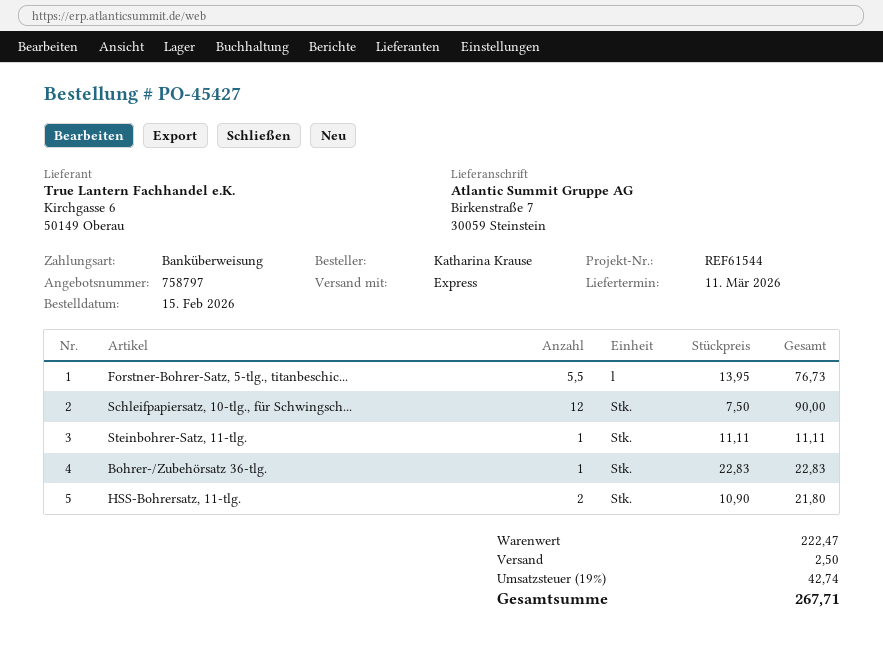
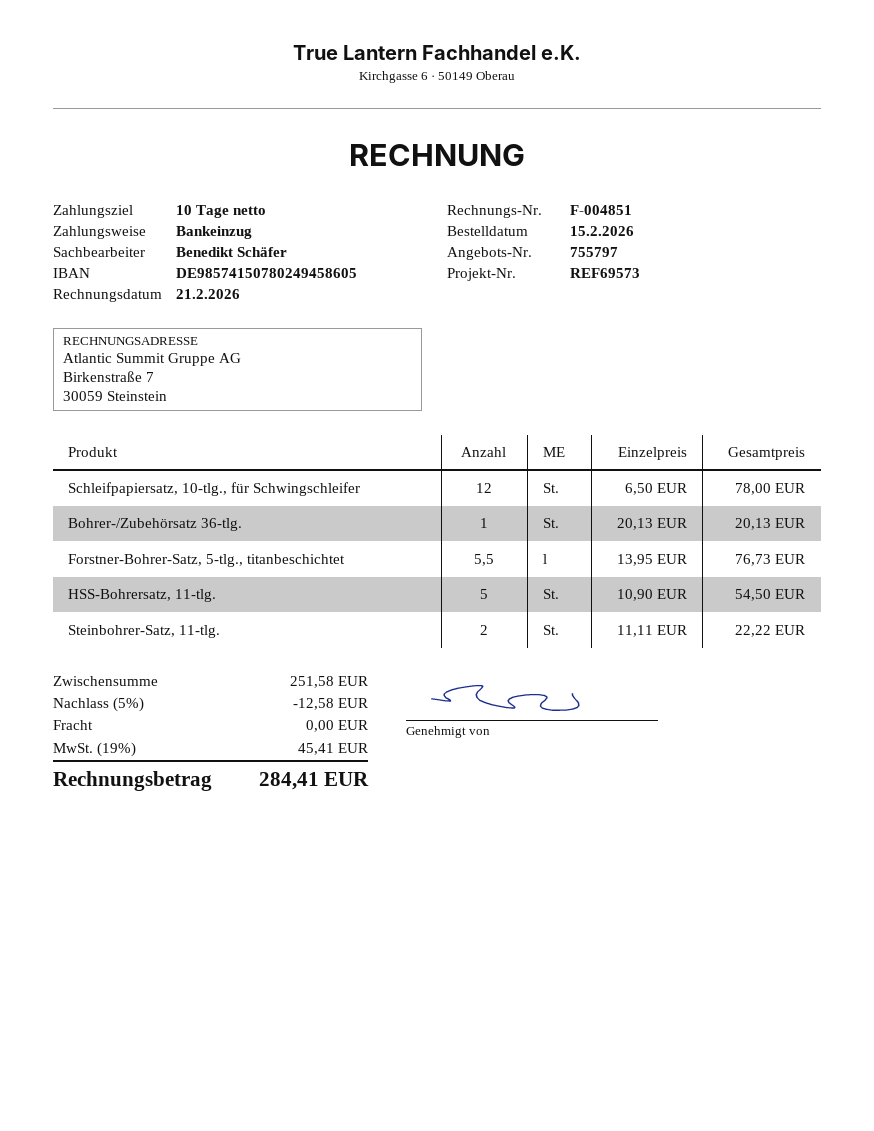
quote number: 758797 -> 755797
reference: REF61544 -> REF69573
payment method: bank transfer -> direct debit
Schleifpapiersatz, 10-tlg., für Schwingsch...: 12 x 7.50 = 90.00 -> 12 x 6.50 = 78.00
Steinbohrer-Satz, 11-tlg.: 1 x 11.11 = 11.11 -> 2 x 11.11 = 22.22
Bohrer-/Zubehörsatz 36-tlg.: 1 x 22.83 = 22.83 -> 1 x 20.13 = 20.13
HSS-Bohrersatz, 11-tlg.: 2 x 10.90 = 21.80 -> 5 x 10.90 = 54.50
subtotal: 222.47 -> 251.58
discount: none -> 5% = 12.58
shipping: 2.50 -> 0.00
tax: 19% = 42.74 -> 19% = 45.41
total: 267.71 -> 284.41

